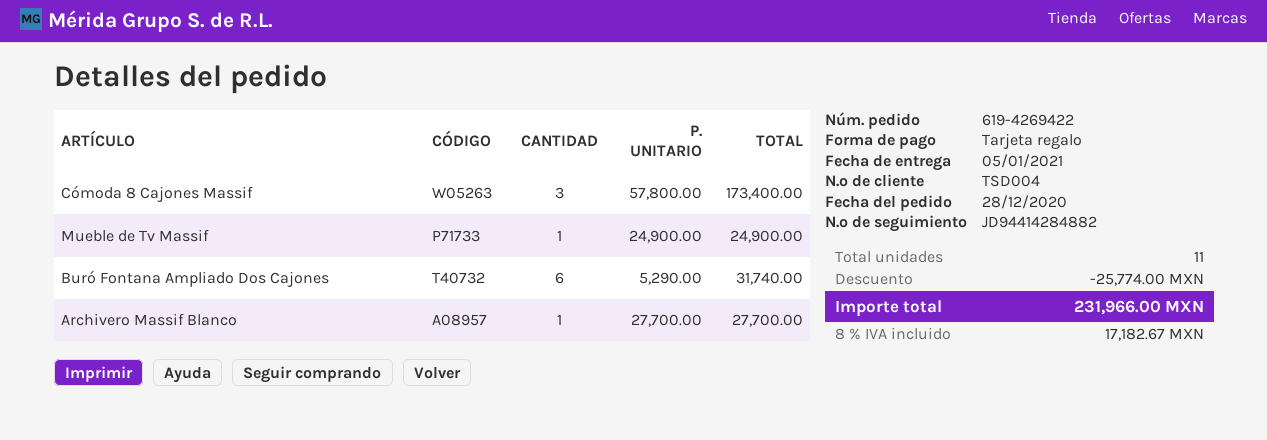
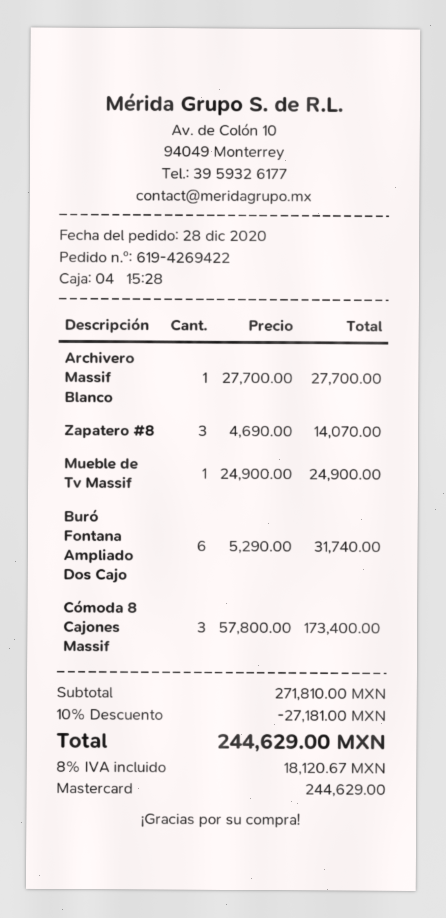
payment method: gift card -> Mastercard
Zapatero #8: none -> 3 x 4690.00 = 14070.00
discount: 25774.00 -> 27181.00
tax: 8% = 17182.67 -> 8% = 18120.67
total: 231966.00 -> 244629.00

